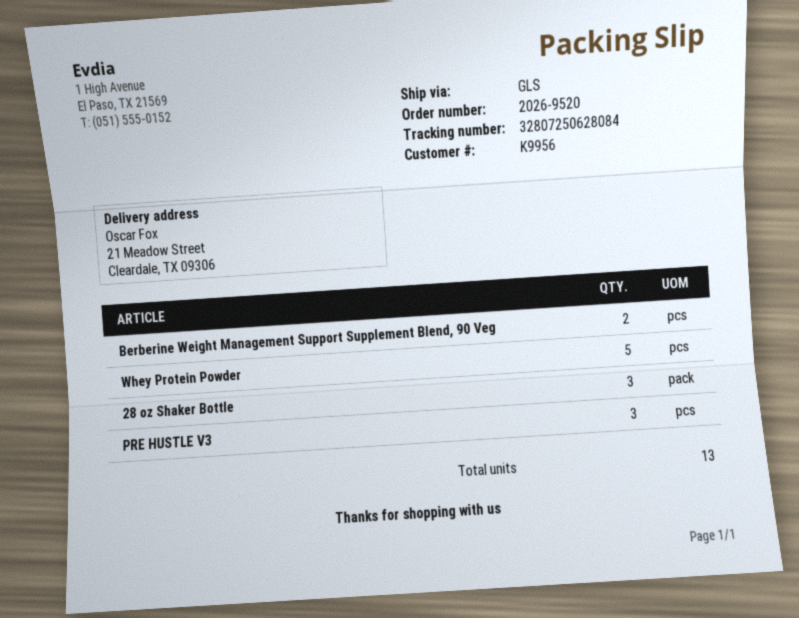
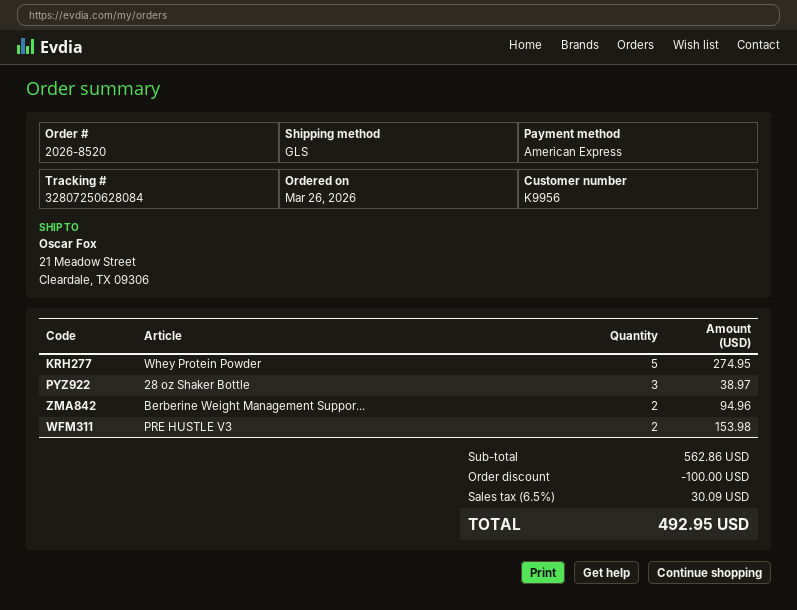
order number: 2026-9520 -> 2026-8520
PRE HUSTLE V3: 3 -> 2

